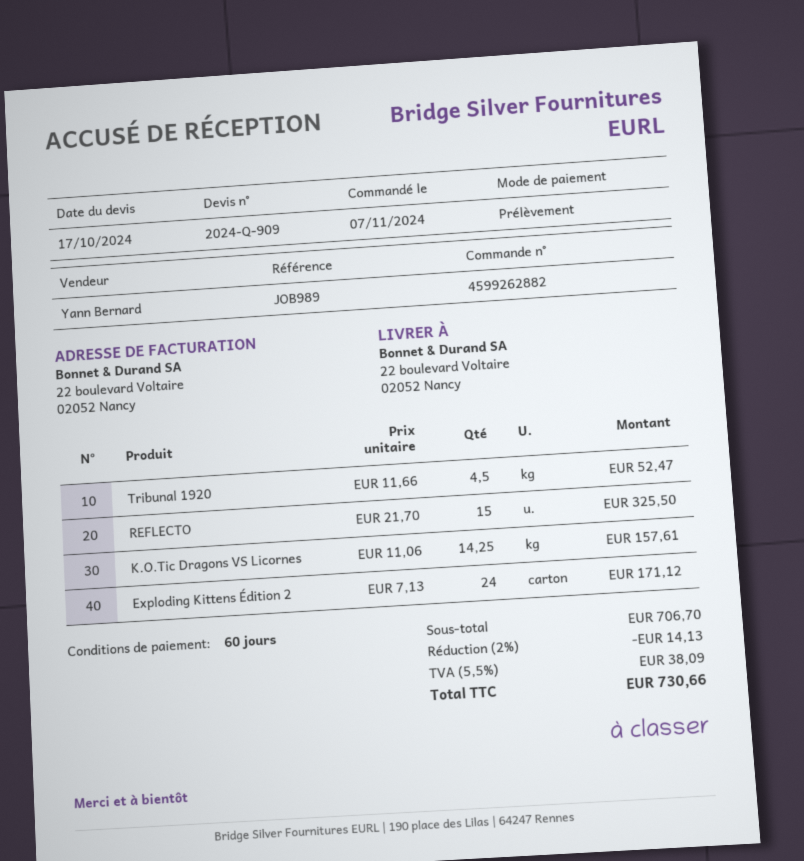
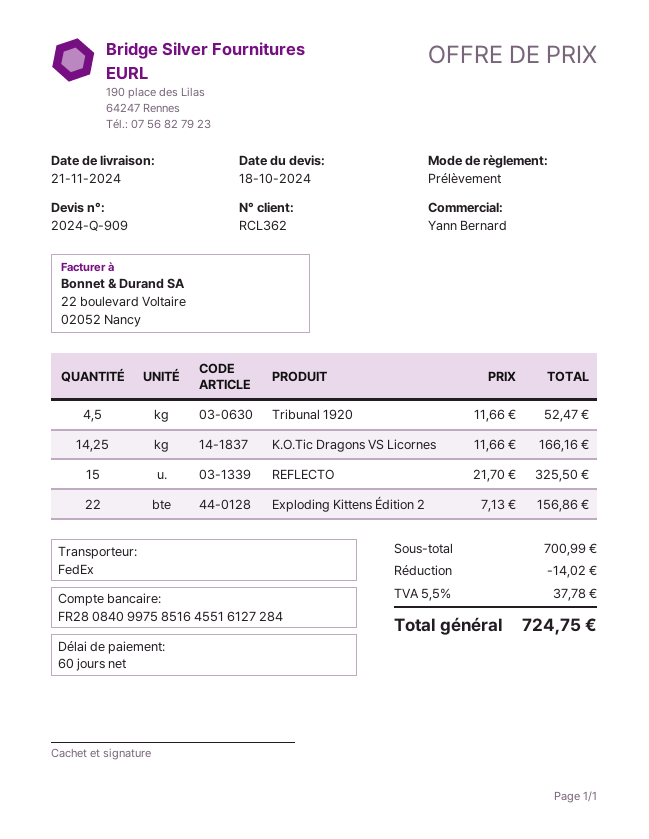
quote date: 2024-10-17 -> 2024-10-18
K.O.Tic Dragons VS Licornes: 14.25 x 11.06 = 157.61 -> 14.25 x 11.66 = 166.16
Exploding Kittens Édition 2: 24 x 7.13 = 171.12 -> 22 x 7.13 = 156.86
subtotal: 706.70 -> 700.99
discount: 14.13 -> 14.02
tax: 5.5% = 38.09 -> 5.5% = 37.78
total: 730.66 -> 724.75

